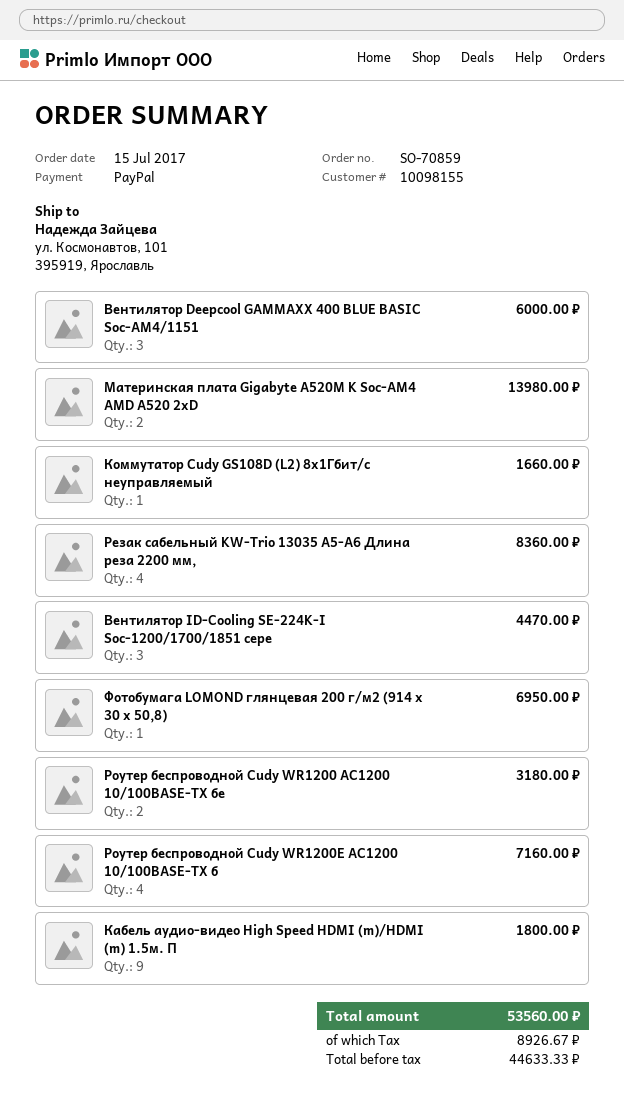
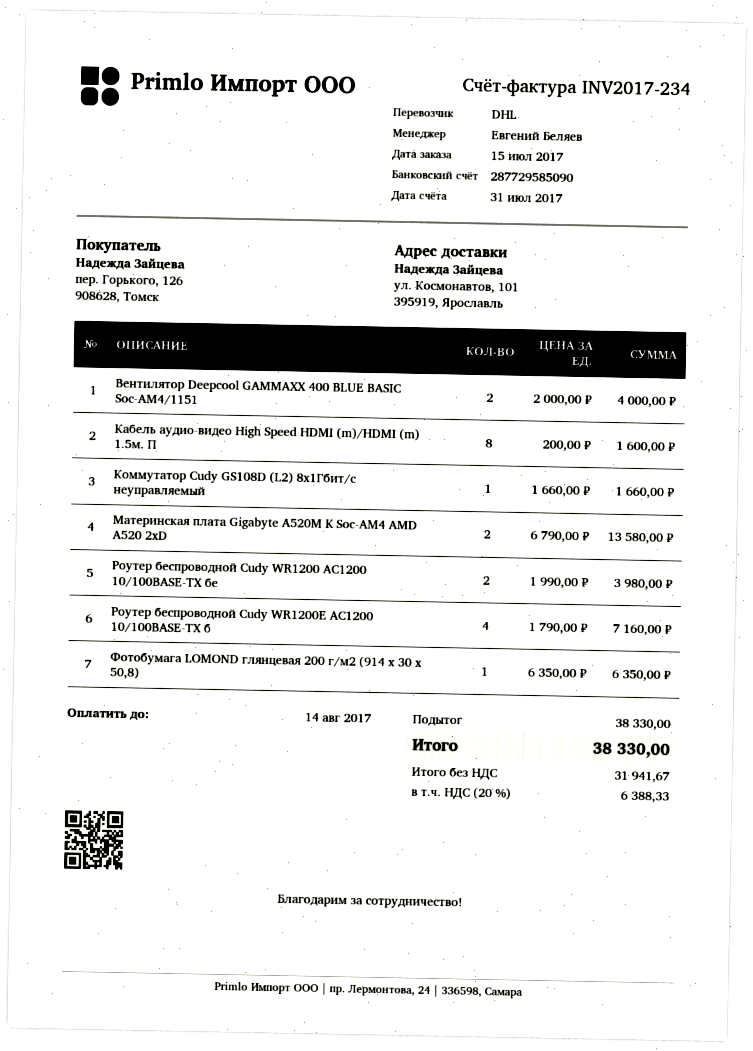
Вентилятор Deepcool GAMMAXX 400 BLUE BASIC Soc-AM4/1151: 3 for 6000.00 -> 2 for 4000.00
Материнская плата Gigabyte A520M K Soc-AM4 AMD A520 2xD: 2 for 13980.00 -> 2 for 13580.00
Резак сабельный KW-Trio 13035 A5-A6 Длина реза 2200 мм,: 4 for 8360.00 -> none
Вентилятор ID-Cooling SE-224K-I Soc-1200/1700/1851 сере: 3 for 4470.00 -> none
Фотобумага LOMOND глянцевая 200 г/м2 (914 x 30 x 50,8): 1 for 6950.00 -> 1 for 6350.00
Роутер беспроводной Cudy WR1200 AC1200 10/100BASE-TX бе: 2 for 3180.00 -> 2 for 3980.00
Кабель аудио-видео High Speed HDMI (m)/HDMI (m) 1.5м. П: 9 for 1800.00 -> 8 for 1600.00
net: 44633.33 -> 31941.67
tax: 8926.67 -> 6388.33
total: 53560.00 -> 38330.00

